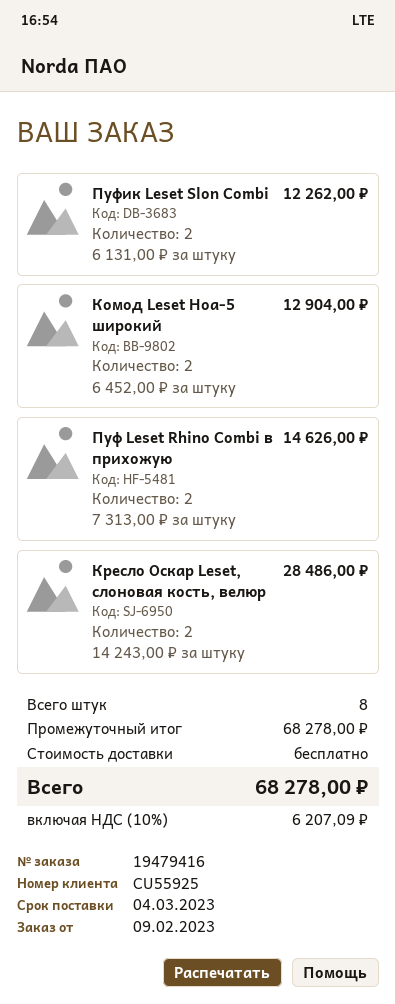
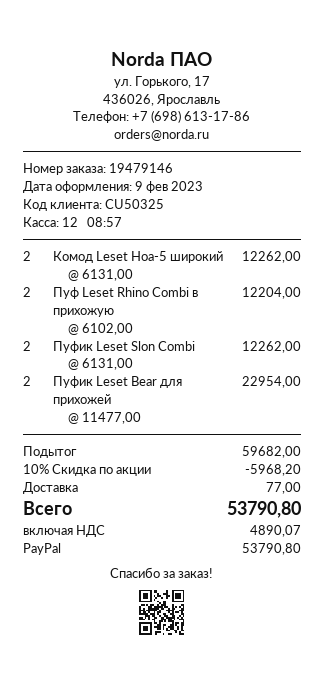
order number: 19479416 -> 19479146
customer number: CU55925 -> CU50325
Комод Leset Ноа-5 широкий: 2 x 6452.00 = 12904.00 -> 2 x 6131.00 = 12262.00
Пуф Leset Rhino Combi в прихожую: 2 x 7313.00 = 14626.00 -> 2 x 6102.00 = 12204.00
Кресло Оскар Leset, слоновая кость, велюр: 2 x 14243.00 = 28486.00 -> none
Пуфик Leset Bear для прихожей: none -> 2 x 11477.00 = 22954.00
subtotal: 68278.00 -> 59682.00
discount: none -> 10% = 5968.20
shipping: 0.00 -> 77.00
tax: 6207.09 -> 4890.07
total: 68278.00 -> 53790.80

